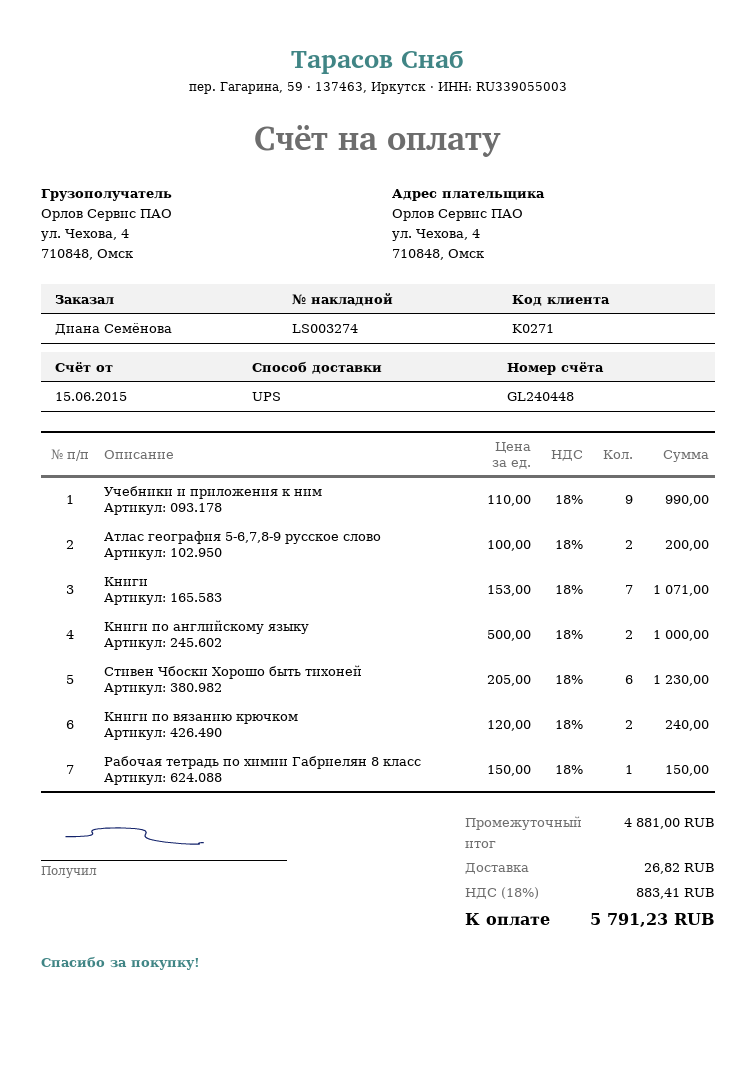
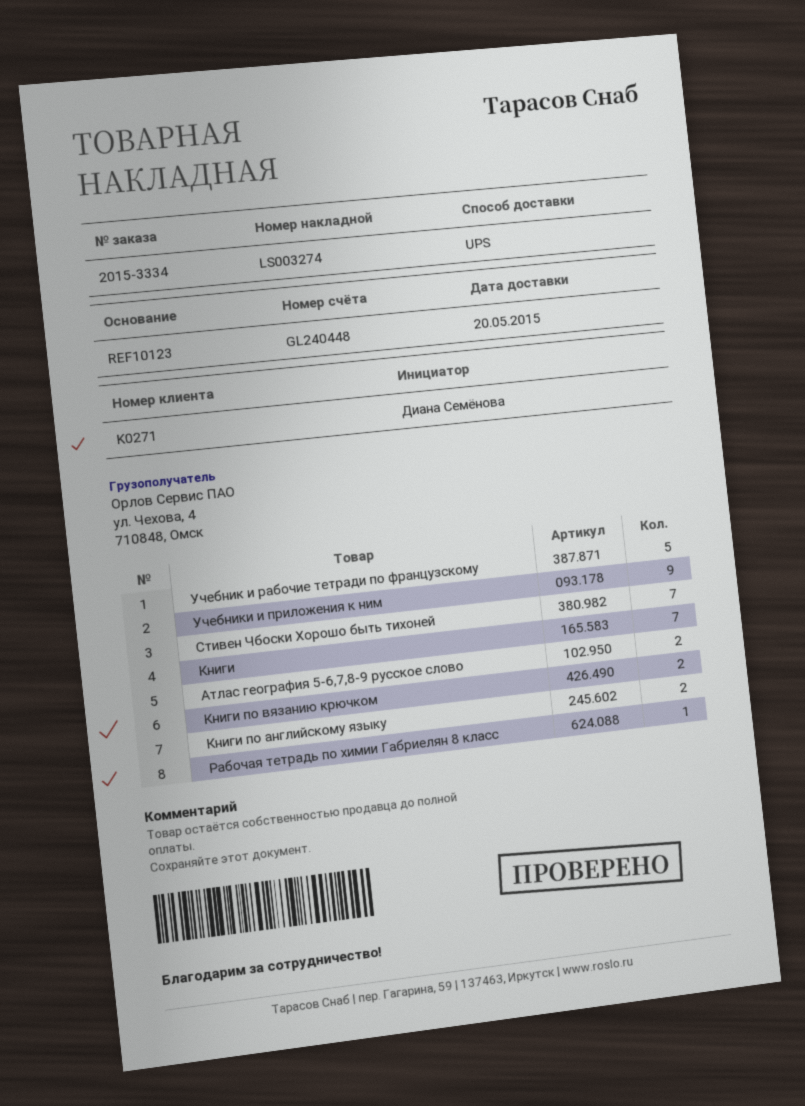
Стивен Чбоски Хорошо быть тихоней: 6 -> 7
Учебник и рабочие тетради по французскому: none -> 5

